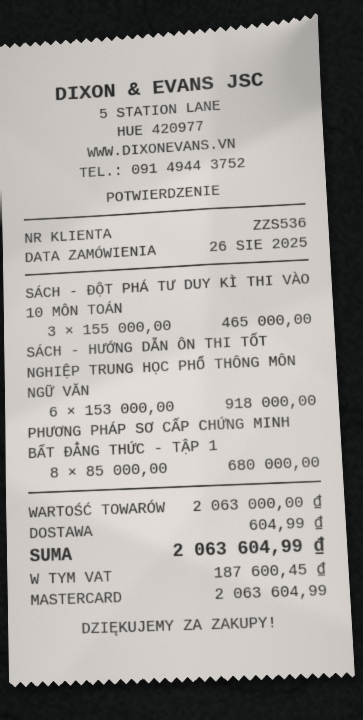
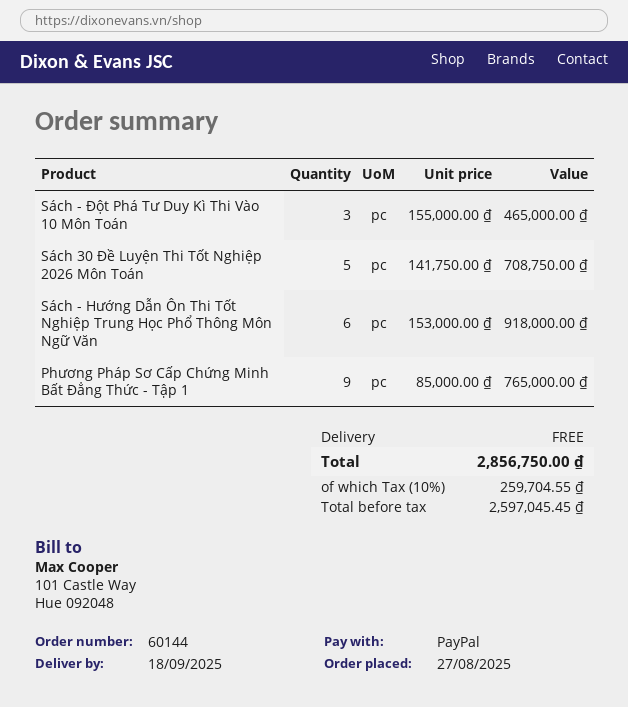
order date: 2025-08-26 -> 2025-08-27
payment method: Mastercard -> PayPal
PHƯƠNG PHÁP SƠ CẤP CHỨNG MINH BẤT ĐẲNG THỨC - TẬP 1: 8 x 85000.00 = 680000.00 -> 9 x 85000.00 = 765000.00
Sách 30 Đề Luyện Thi Tốt Nghiệp 2026 Môn Toán: none -> 5 x 141750.00 = 708750.00
shipping: 604.99 -> 0.00
tax: 187600.45 -> 259704.55
total: 2063604.99 -> 2856750.00

